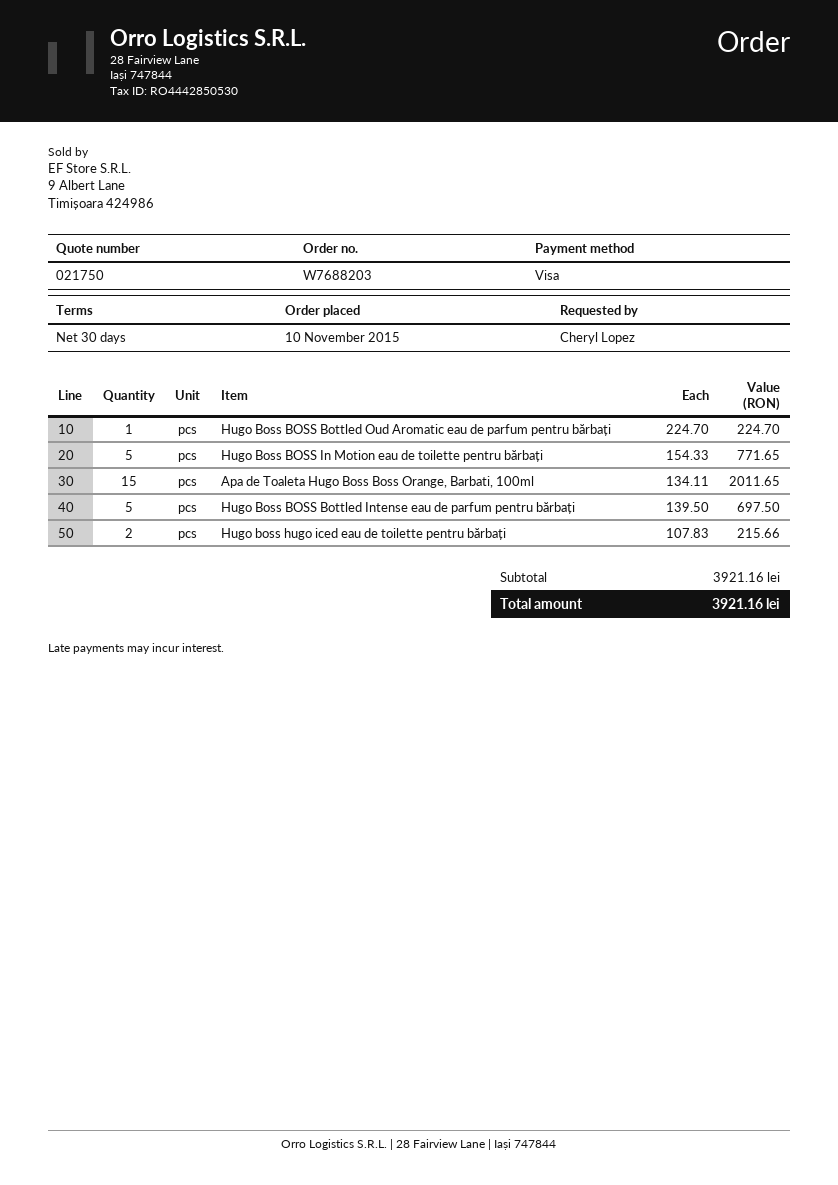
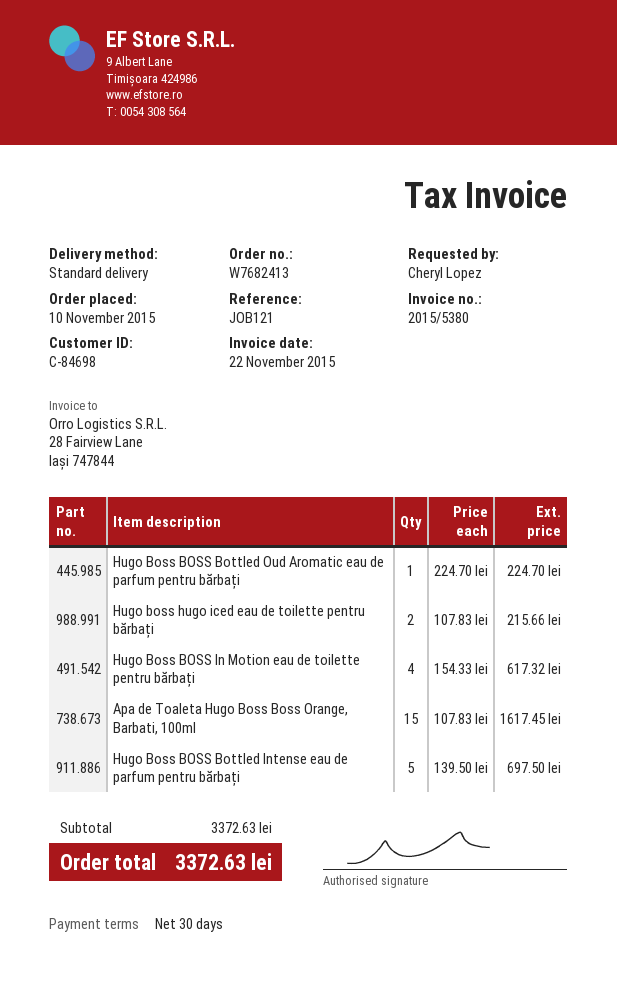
order number: W7688203 -> W7682413
Hugo Boss BOSS In Motion eau de toilette pentru bărbați: 5 x 154.33 = 771.65 -> 4 x 154.33 = 617.32
Apa de Toaleta Hugo Boss Boss Orange, Barbati, 100ml: 15 x 134.11 = 2011.65 -> 15 x 107.83 = 1617.45
subtotal: 3921.16 -> 3372.63
total: 3921.16 -> 3372.63

